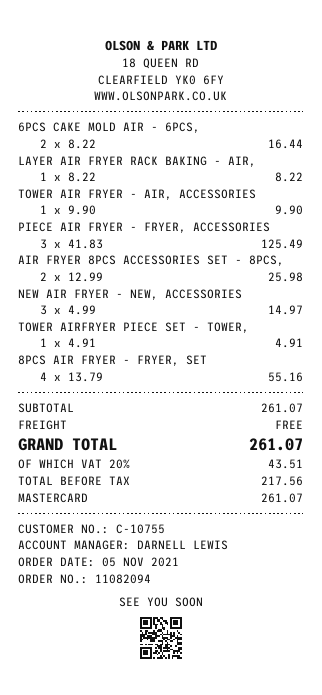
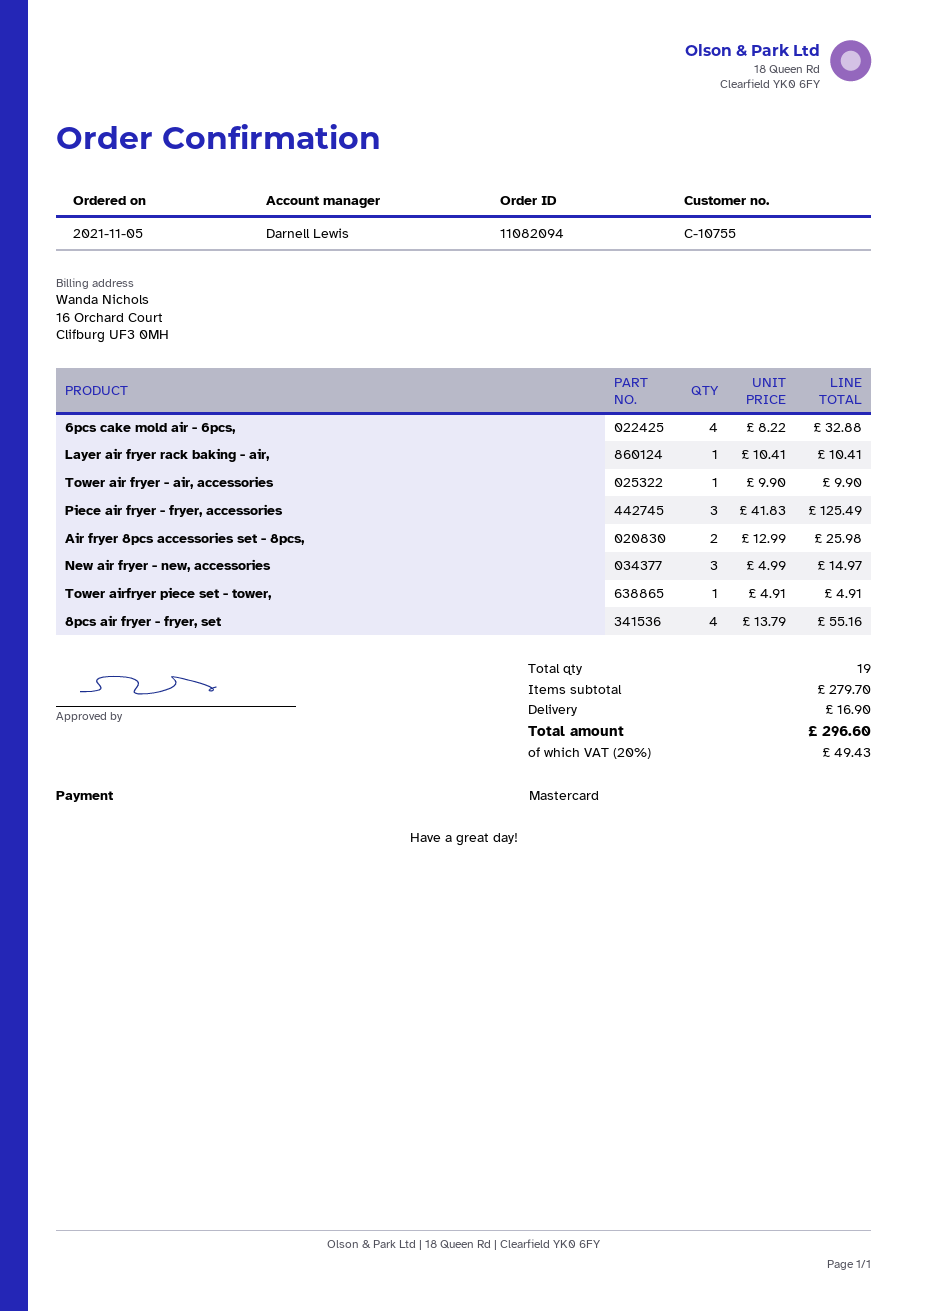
6PCS CAKE MOLD AIR - 6PCS,: 2 x 8.22 = 16.44 -> 4 x 8.22 = 32.88
LAYER AIR FRYER RACK BAKING - AIR,: 1 x 8.22 = 8.22 -> 1 x 10.41 = 10.41
subtotal: 261.07 -> 279.70
shipping: 0.00 -> 16.90
tax: 20% = 43.51 -> 20% = 49.43
total: 261.07 -> 296.60

